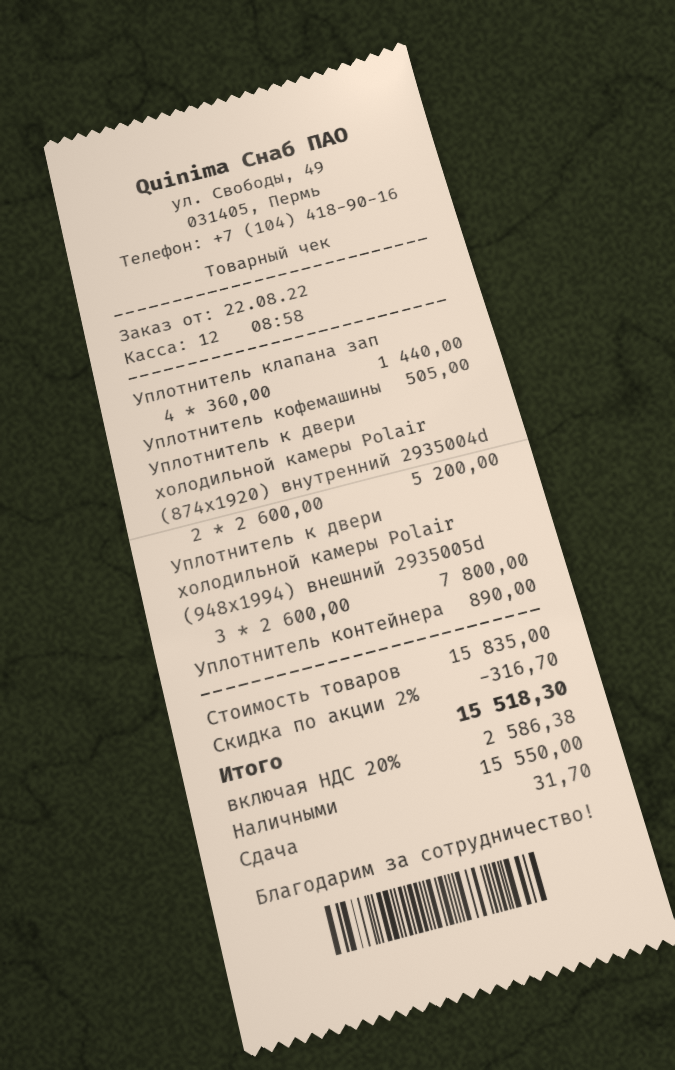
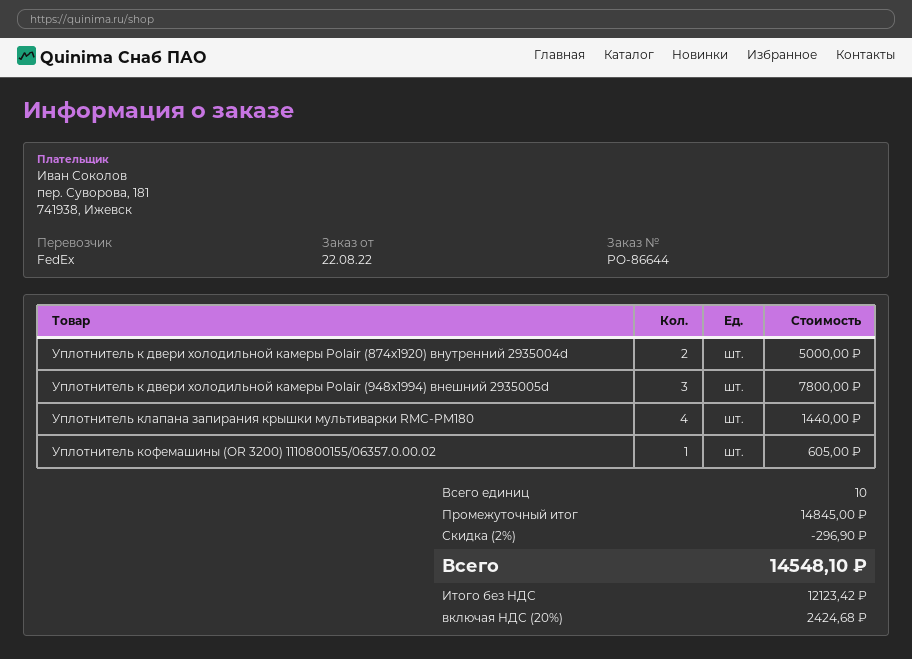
Уплотнитель кофемашины: 1 for 505.00 -> 1 for 605.00
Уплотнитель к двери холодильной камеры Polair (874х1920) внутренний 2935004d: 2 for 5200.00 -> 2 for 5000.00
Уплотнитель контейнера: 1 for 890.00 -> none
subtotal: 15835.00 -> 14845.00
discount: 2% = 316.70 -> 2% = 296.90
tax: 20% = 2586.38 -> 20% = 2424.68
total: 15518.30 -> 14548.10

